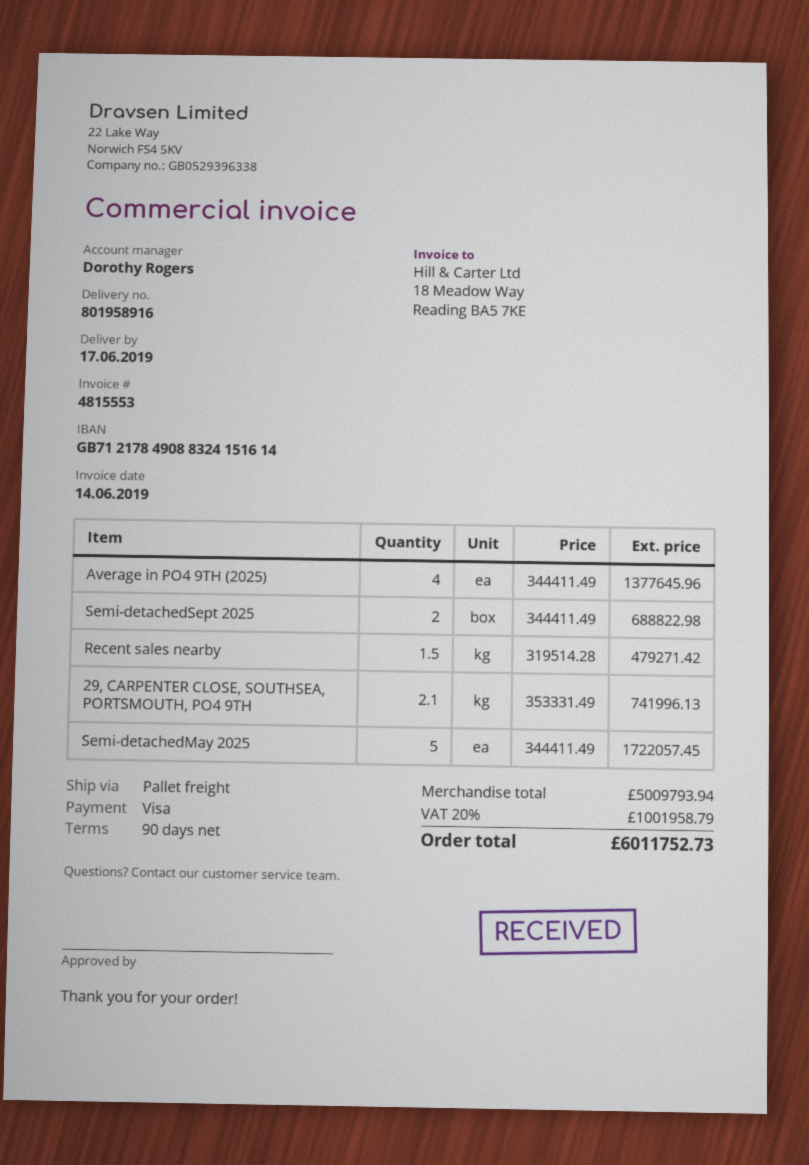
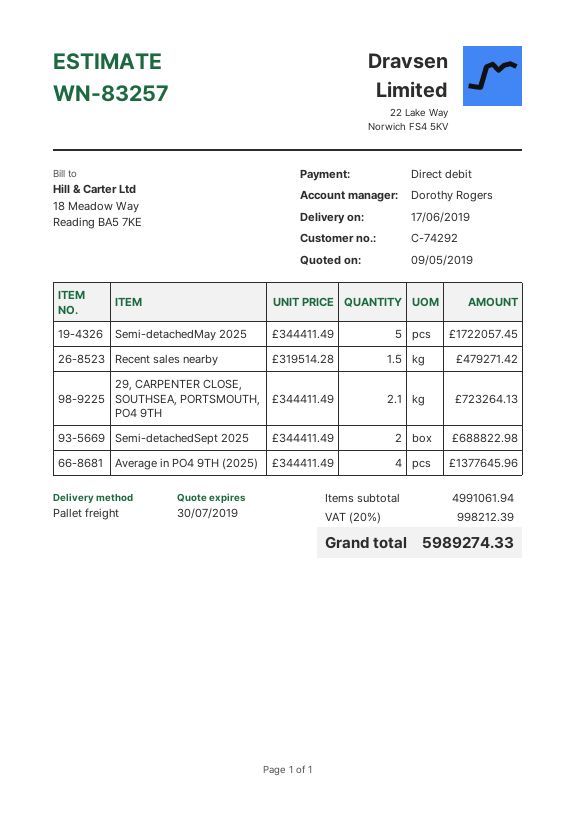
payment method: Visa -> direct debit
29, CARPENTER CLOSE, SOUTHSEA, PORTSMOUTH, PO4 9TH: 2.1 x 353331.49 = 741996.13 -> 2.1 x 344411.49 = 723264.13
subtotal: 5009793.94 -> 4991061.94
tax: 20% = 1001958.79 -> 20% = 998212.39
total: 6011752.73 -> 5989274.33

